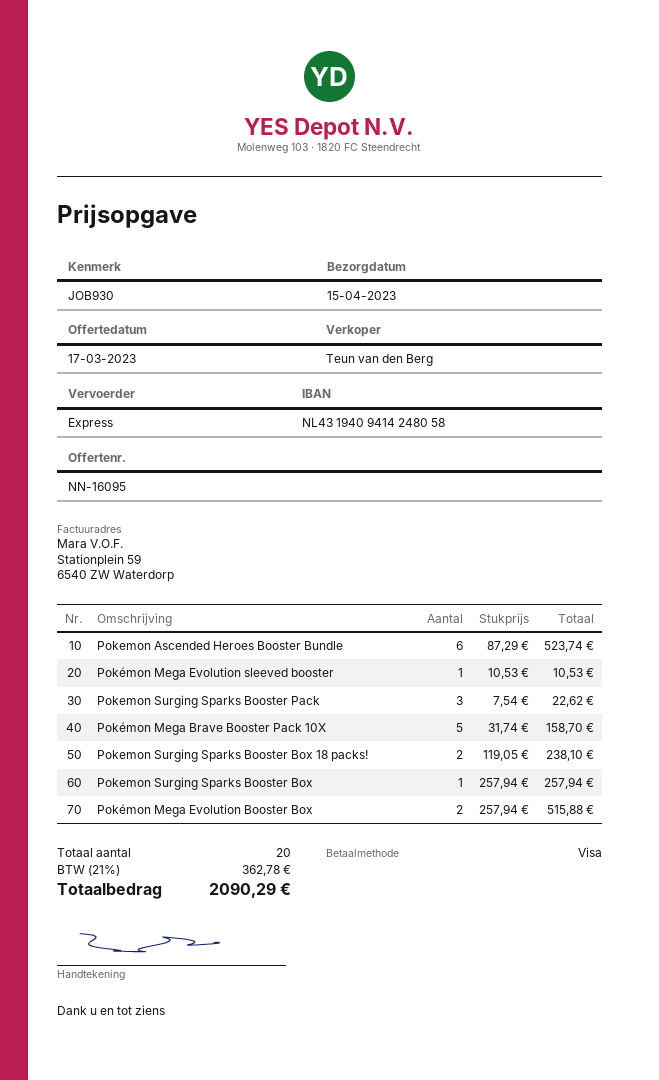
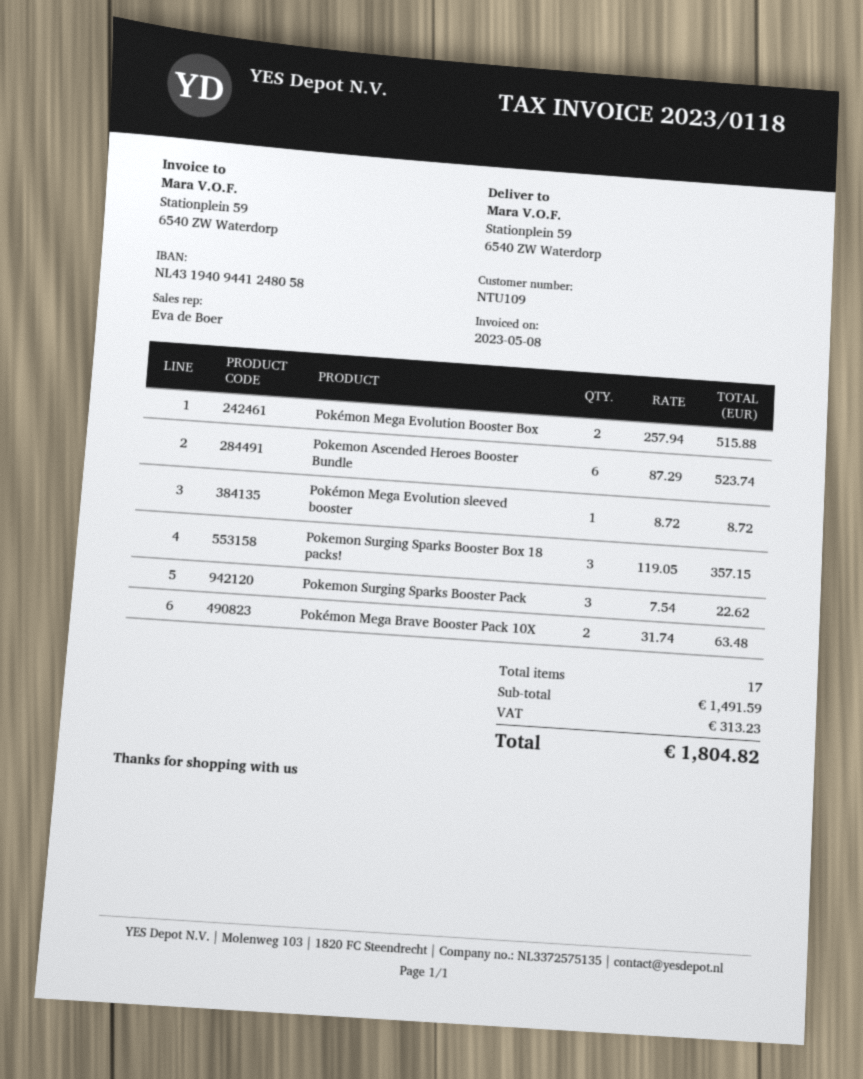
sales rep: Teun van den Berg -> Eva de Boer
bank account: NL4319409414248058 -> NL4319409441248058
Pokémon Mega Evolution sleeved booster: 1 x 10.53 = 10.53 -> 1 x 8.72 = 8.72
Pokémon Mega Brave Booster Pack 10X: 5 x 31.74 = 158.70 -> 2 x 31.74 = 63.48
Pokemon Surging Sparks Booster Box 18 packs!: 2 x 119.05 = 238.10 -> 3 x 119.05 = 357.15
Pokemon Surging Sparks Booster Box: 1 x 257.94 = 257.94 -> none
total quantity: 20 -> 17
tax: 362.78 -> 313.23
total: 2090.29 -> 1804.82

